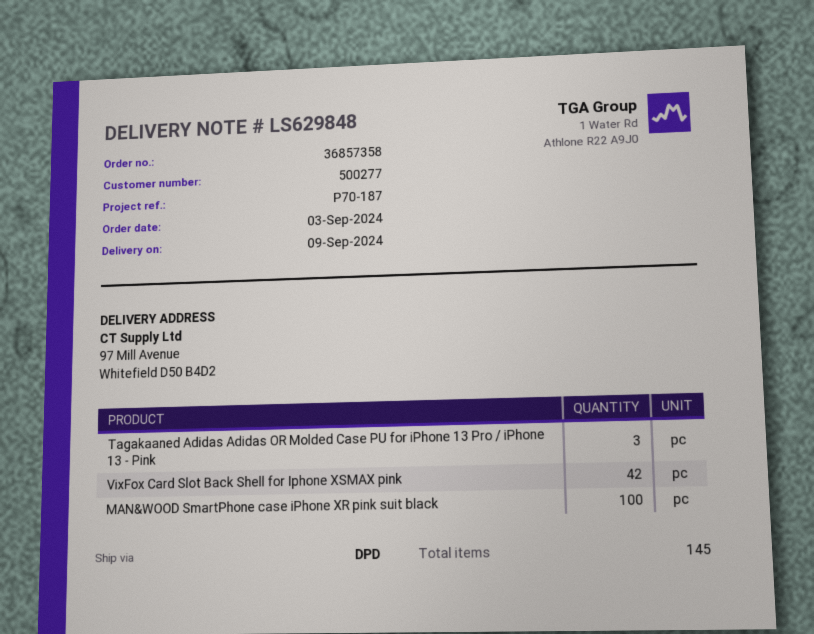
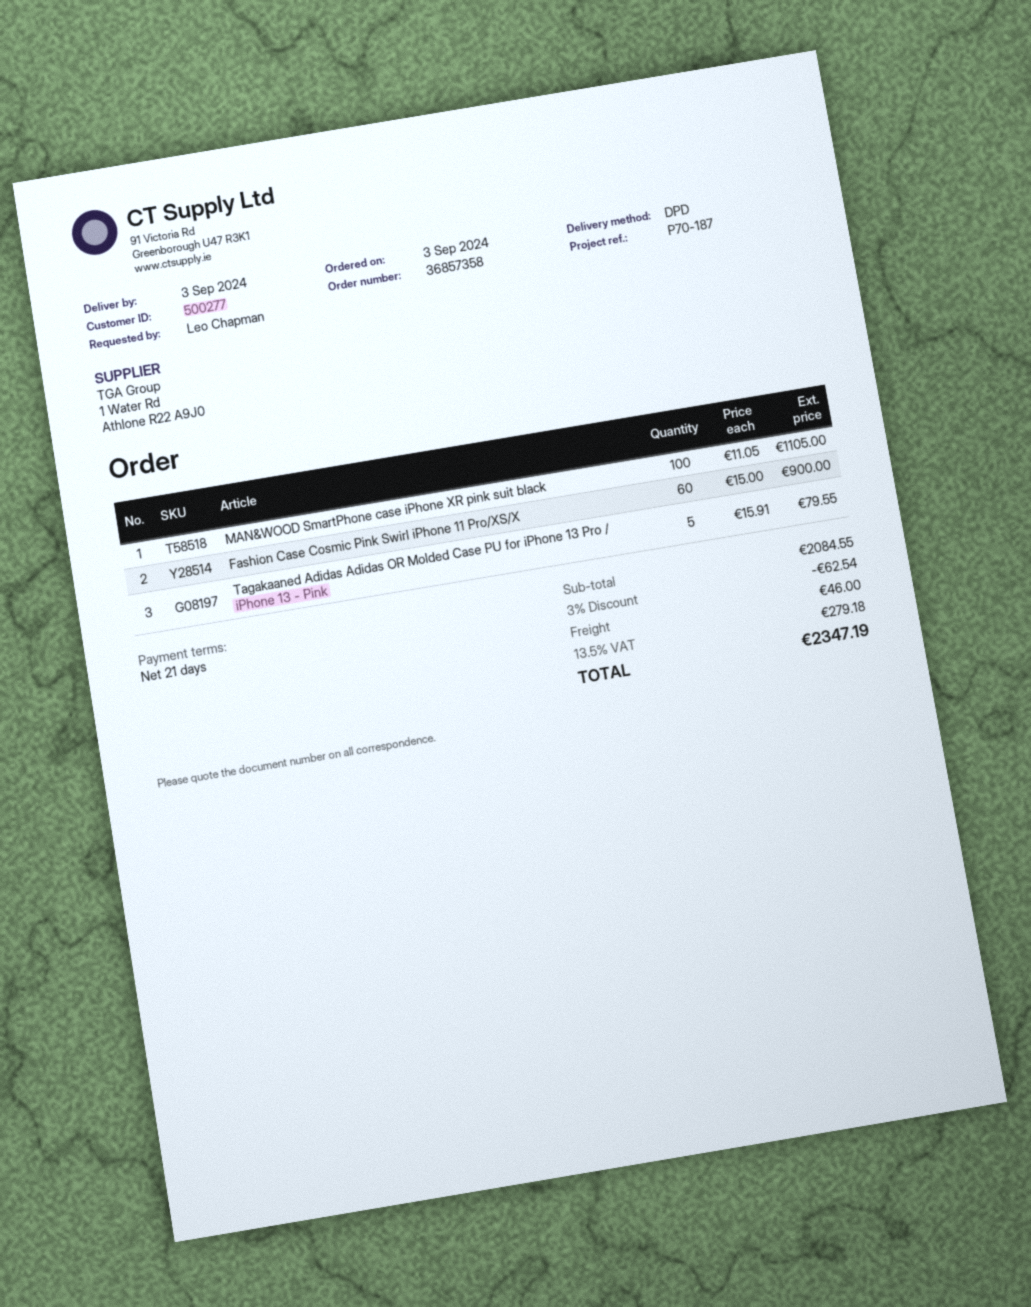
delivery date: 2024-09-09 -> 2024-09-03
Tagakaaned Adidas Adidas OR Molded Case PU for iPhone 13 Pro / iPhone 13 - Pink: 3 -> 5
VixFox Card Slot Back Shell for Iphone XSMAX pink: 42 -> none
Fashion Case Cosmic Pink Swirl iPhone 11 Pro/XS/X: none -> 60

